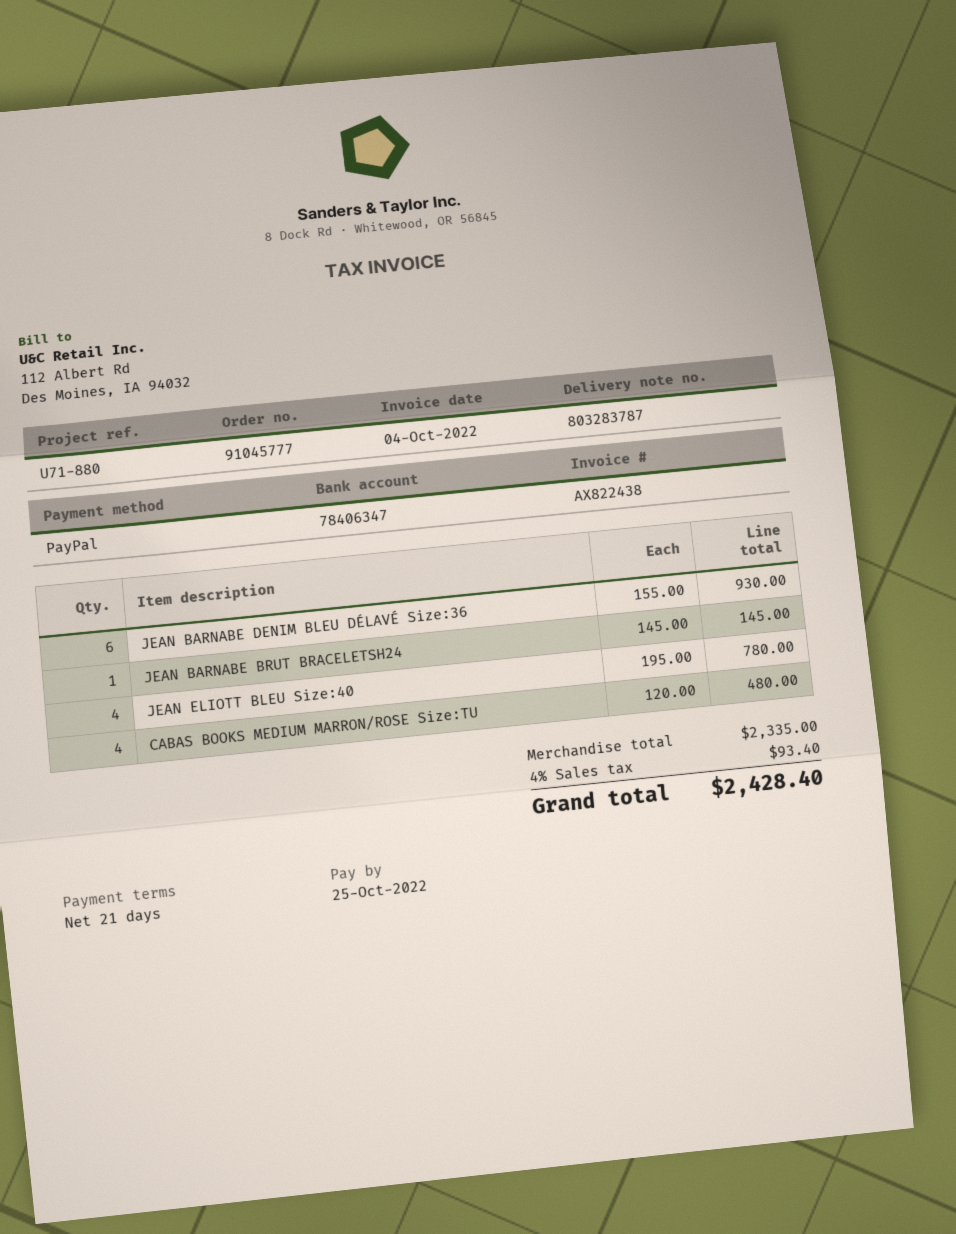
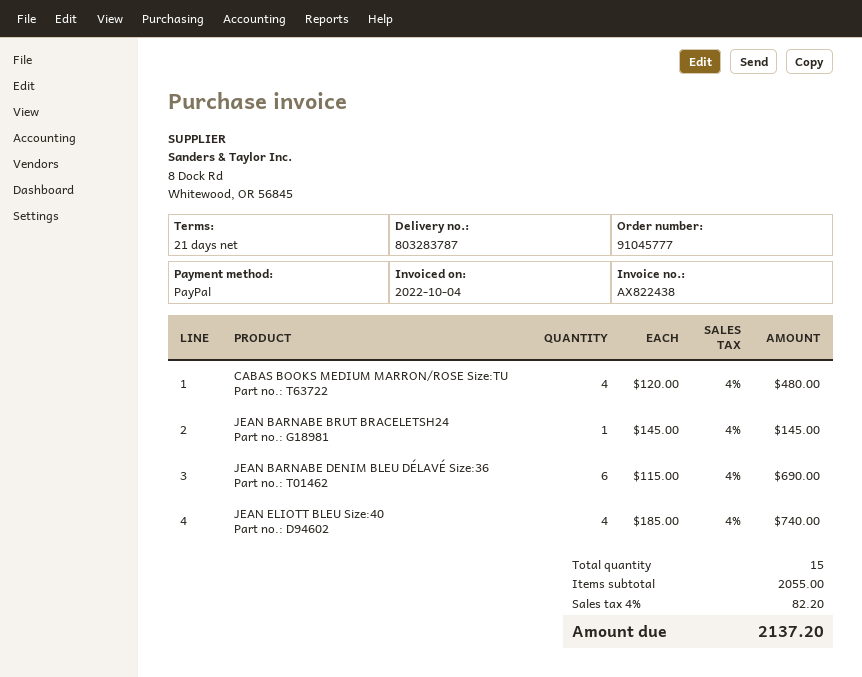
JEAN BARNABE DENIM BLEU DÉLAVÉ Size:36: 6 x 155.00 = 930.00 -> 6 x 115.00 = 690.00
JEAN ELIOTT BLEU Size:40: 4 x 195.00 = 780.00 -> 4 x 185.00 = 740.00
subtotal: 2335.00 -> 2055.00
tax: 4% = 93.40 -> 4% = 82.20
total: 2428.40 -> 2137.20

